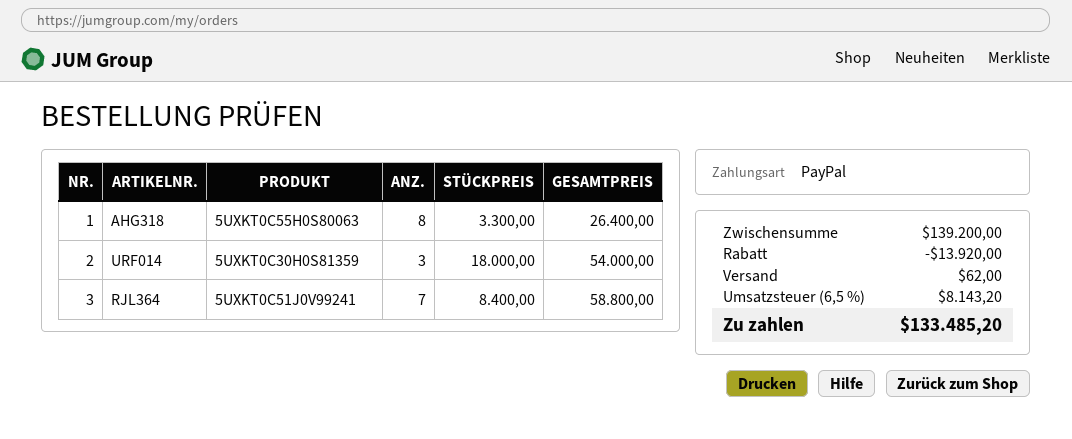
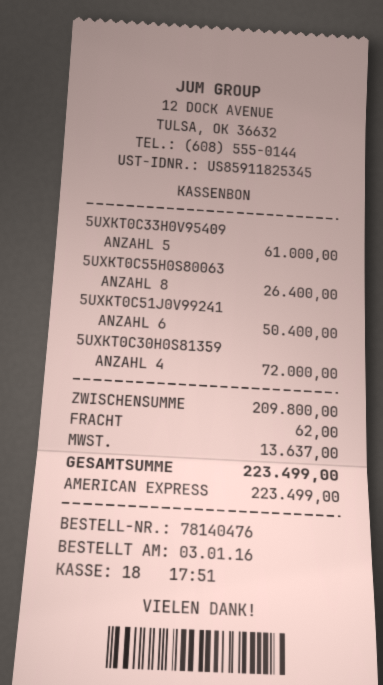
payment method: PayPal -> American Express
5UXKT0C30H0S81359: 3 for 54000.00 -> 4 for 72000.00
5UXKT0C51J0V99241: 7 for 58800.00 -> 6 for 50400.00
5UXKT0C33H0V95409: none -> 5 for 61000.00
subtotal: 139200.00 -> 209800.00
discount: 13920.00 -> none
tax: 8143.20 -> 13637.00
total: 133485.20 -> 223499.00

